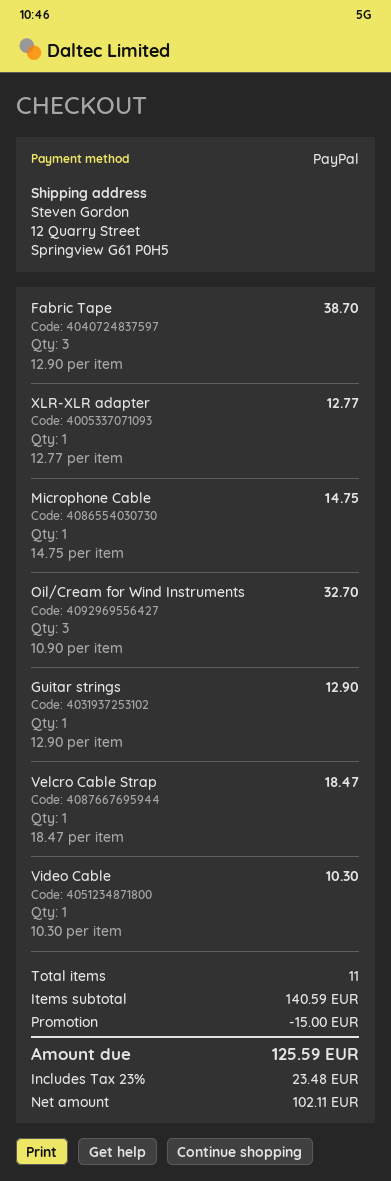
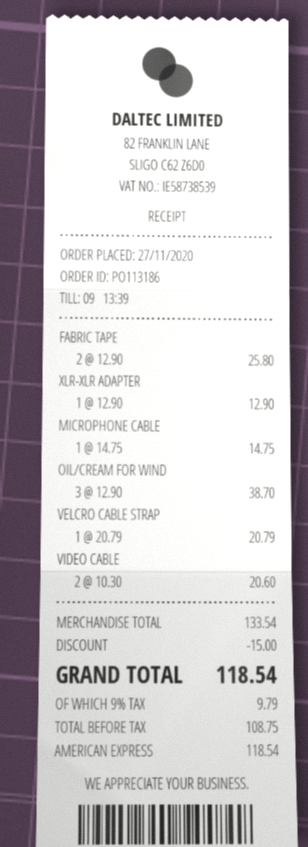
payment method: PayPal -> American Express
Fabric Tape: 3 x 12.90 = 38.70 -> 2 x 12.90 = 25.80
XLR-XLR adapter: 1 x 12.77 = 12.77 -> 1 x 12.90 = 12.90
Oil/Cream for Wind Instruments: 3 x 10.90 = 32.70 -> 3 x 12.90 = 38.70
Guitar strings: 1 x 12.90 = 12.90 -> none
Velcro Cable Strap: 1 x 18.47 = 18.47 -> 1 x 20.79 = 20.79
Video Cable: 1 x 10.30 = 10.30 -> 2 x 10.30 = 20.60
subtotal: 140.59 -> 133.54
net: 102.11 -> 108.75
tax: 23% = 23.48 -> 9% = 9.79
total: 125.59 -> 118.54

